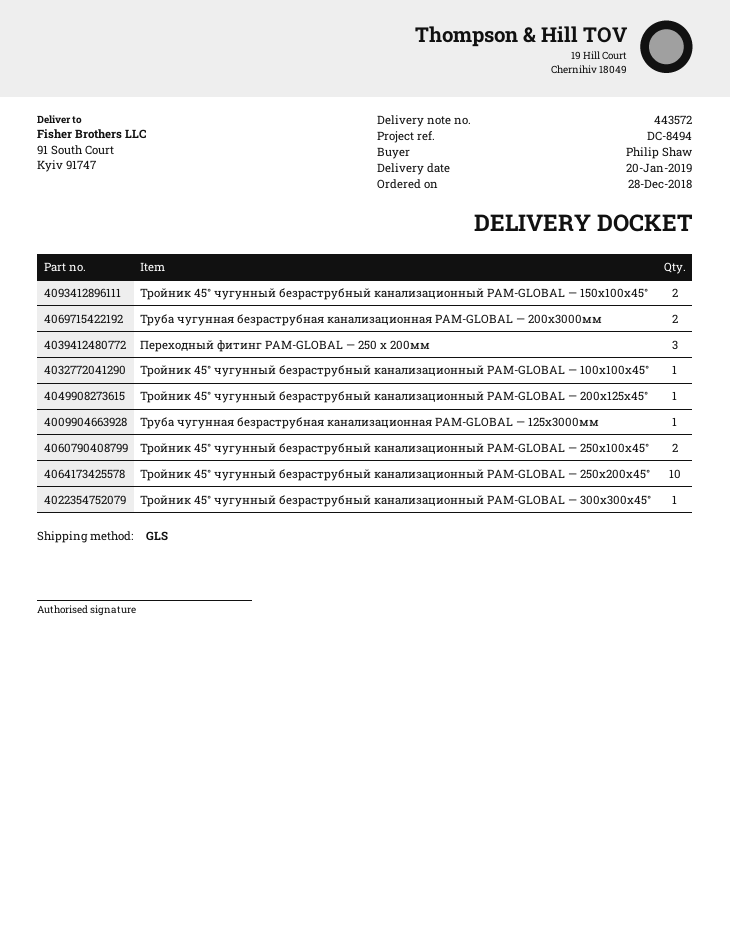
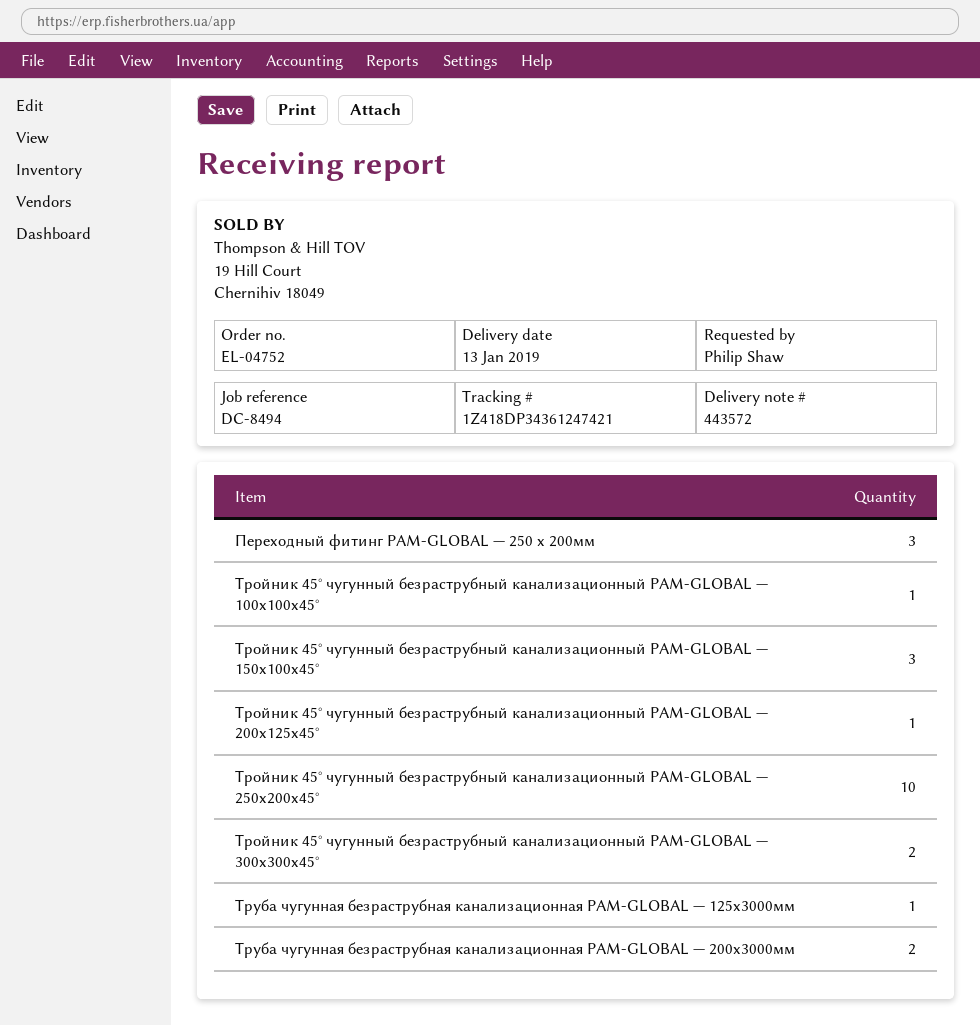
delivery date: 2019-01-20 -> 2019-01-13
Тройник 45° чугунный безраструбный канализационный PAM-GLOBAL — 150х100х45°: 2 -> 3
Тройник 45° чугунный безраструбный канализационный PAM-GLOBAL — 250х100х45°: 2 -> none
Тройник 45° чугунный безраструбный канализационный PAM-GLOBAL — 300х300х45°: 1 -> 2

